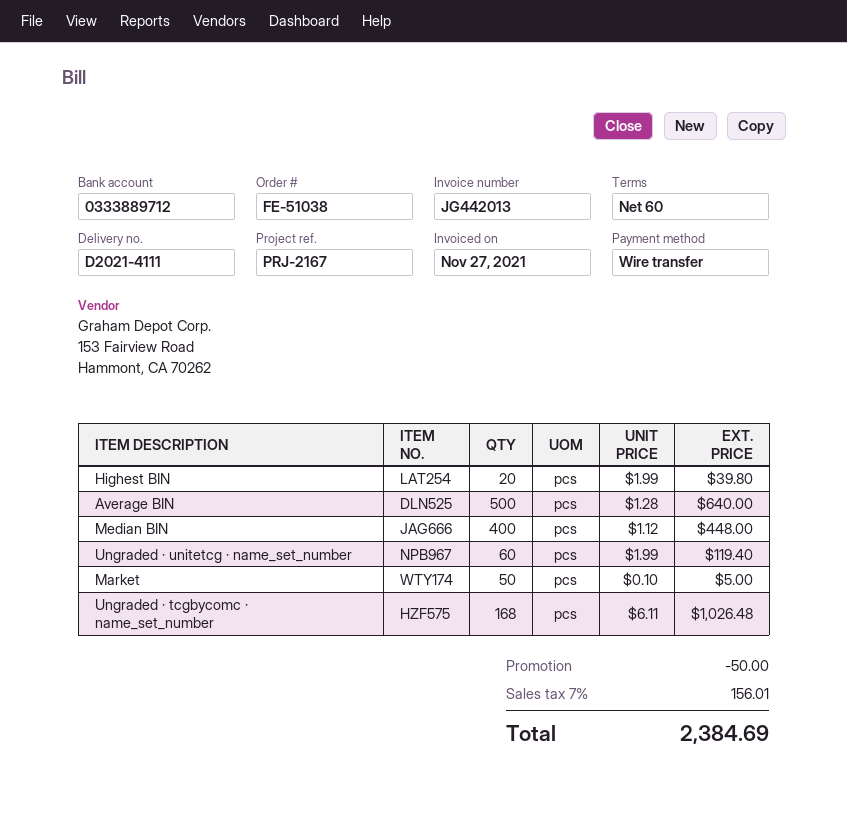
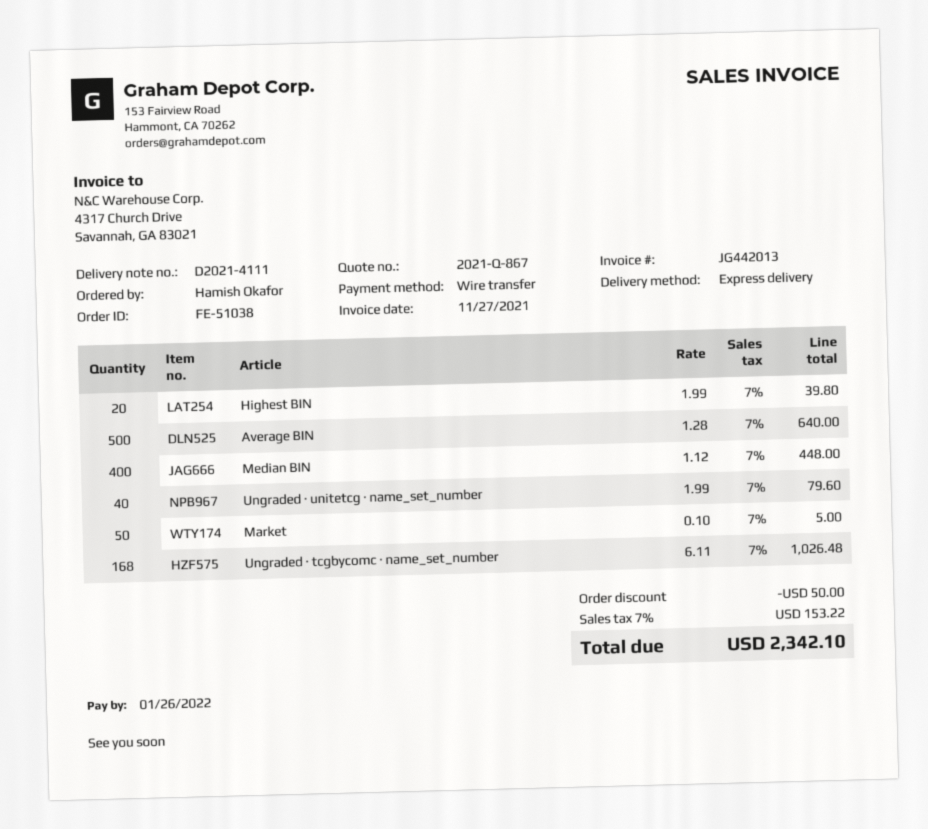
Ungraded · unitetcg · name_set_number: 60 x 1.99 = 119.40 -> 40 x 1.99 = 79.60
tax: 7% = 156.01 -> 7% = 153.22
total: 2384.69 -> 2342.10

